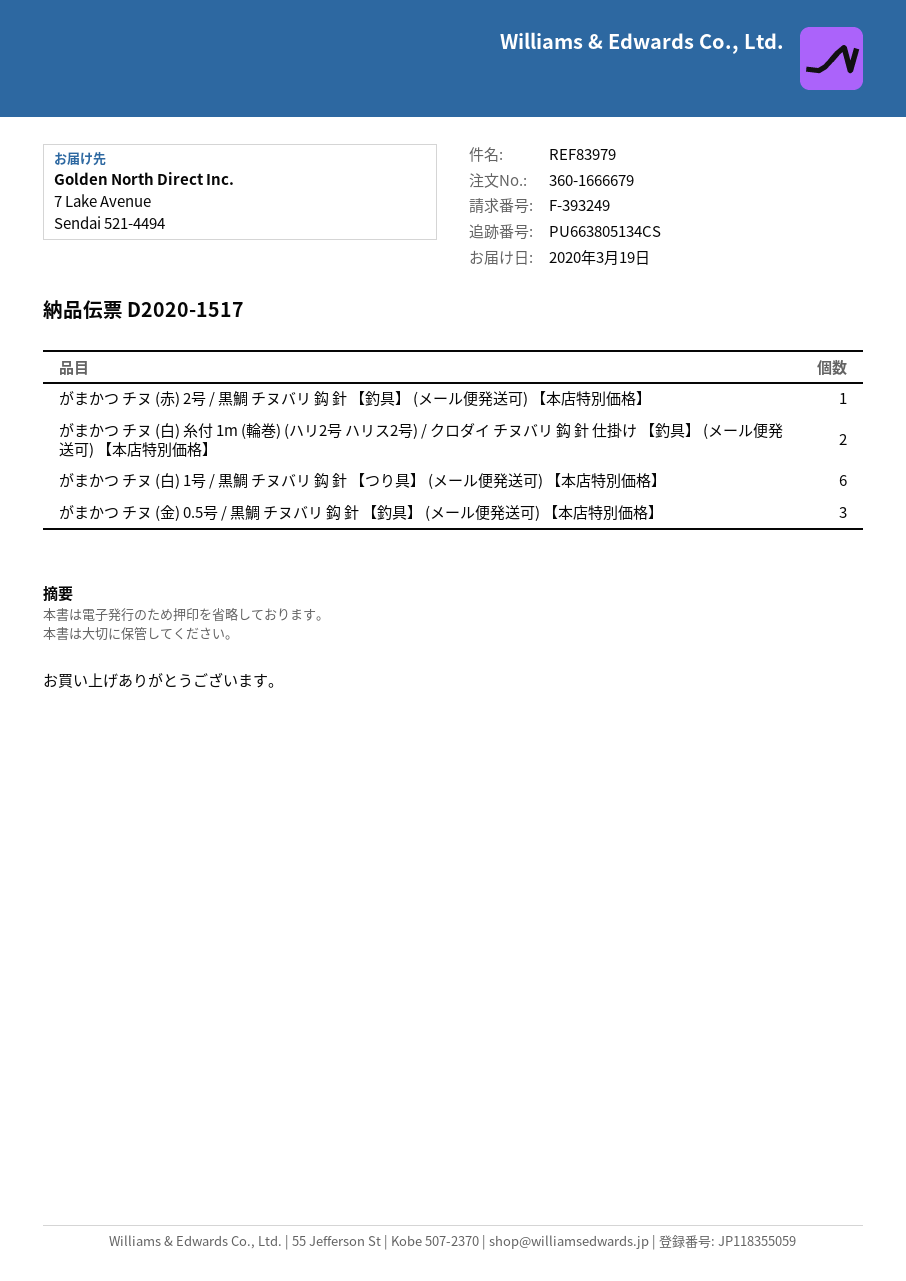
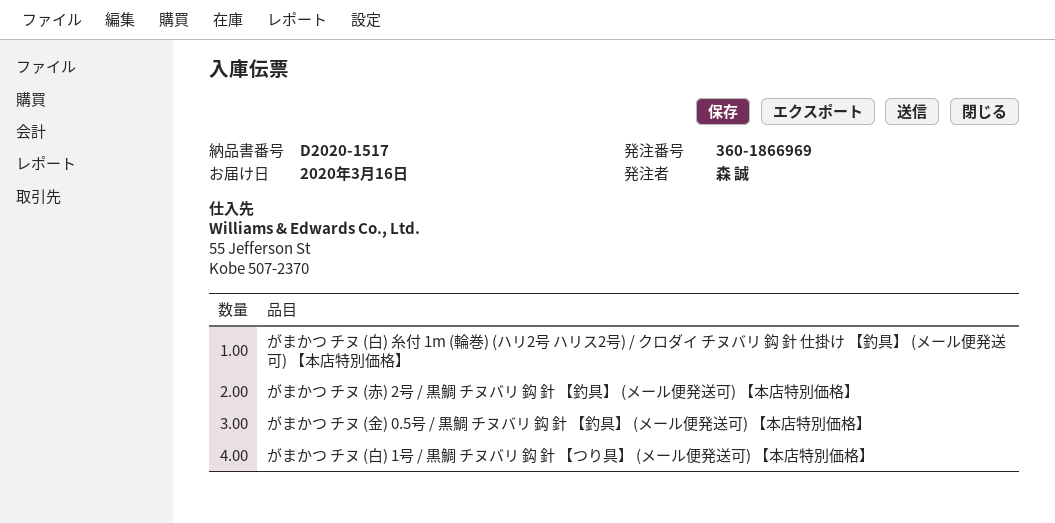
order number: 360-1666679 -> 360-1866969
delivery date: 2020-03-19 -> 2020-03-16
がまかつ チヌ (赤) 2号 / 黒鯛 チヌバリ 鈎 針 【釣具】 (メール便発送可) 【本店特別価格】: 1 -> 2
がまかつ チヌ (白) 糸付 1m (輪巻) (ハリ2号 ハリス2号) / クロダイ チヌバリ 鈎 針 仕掛け 【釣具】 (メール便発送可) 【本店特別価格】: 2 -> 1
がまかつ チヌ (白) 1号 / 黒鯛 チヌバリ 鈎 針 【つり具】 (メール便発送可) 【本店特別価格】: 6 -> 4

